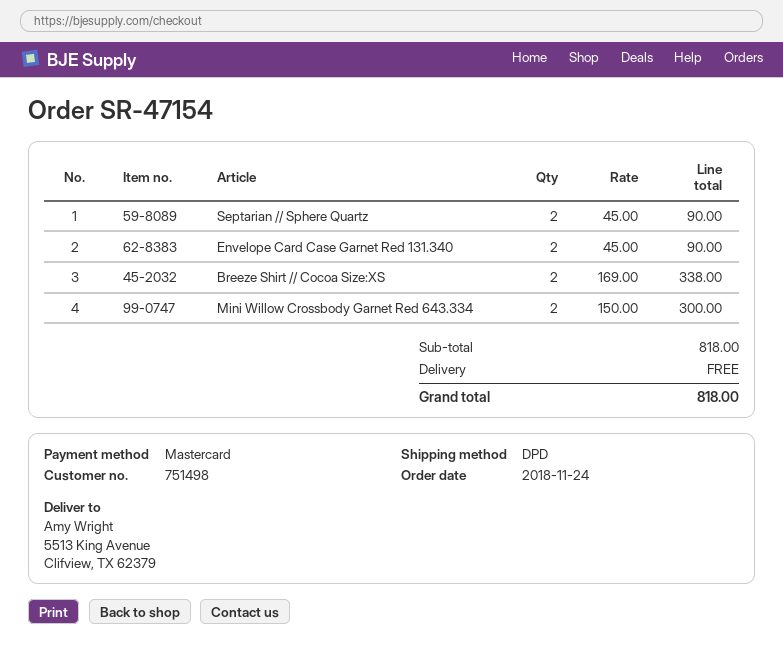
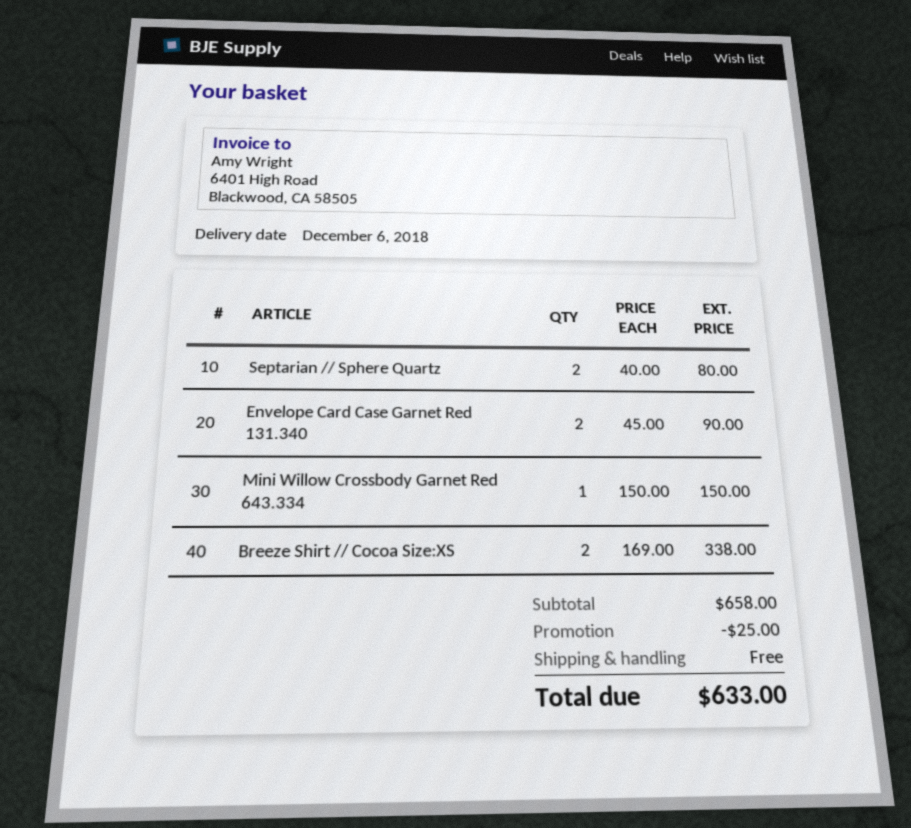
Septarian // Sphere Quartz: 2 x 45.00 = 90.00 -> 2 x 40.00 = 80.00
Mini Willow Crossbody Garnet Red 643.334: 2 x 150.00 = 300.00 -> 1 x 150.00 = 150.00
subtotal: 818.00 -> 658.00
discount: none -> 25.00
total: 818.00 -> 633.00

